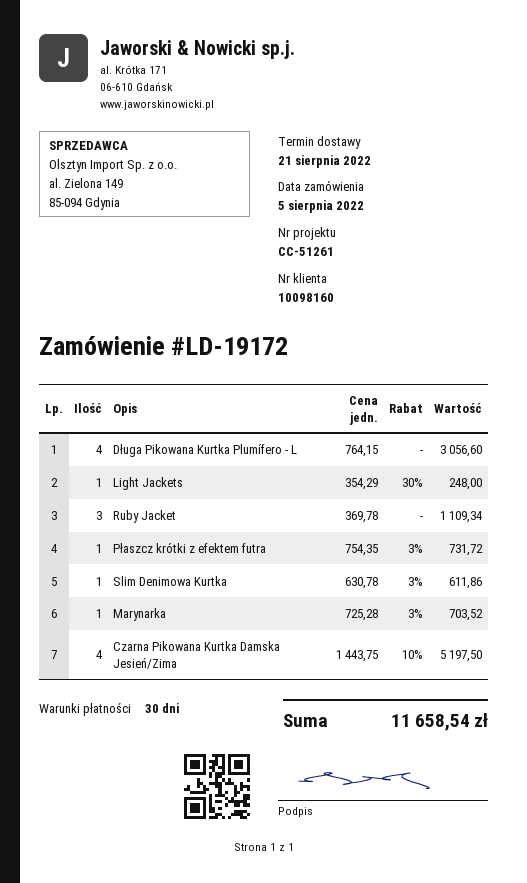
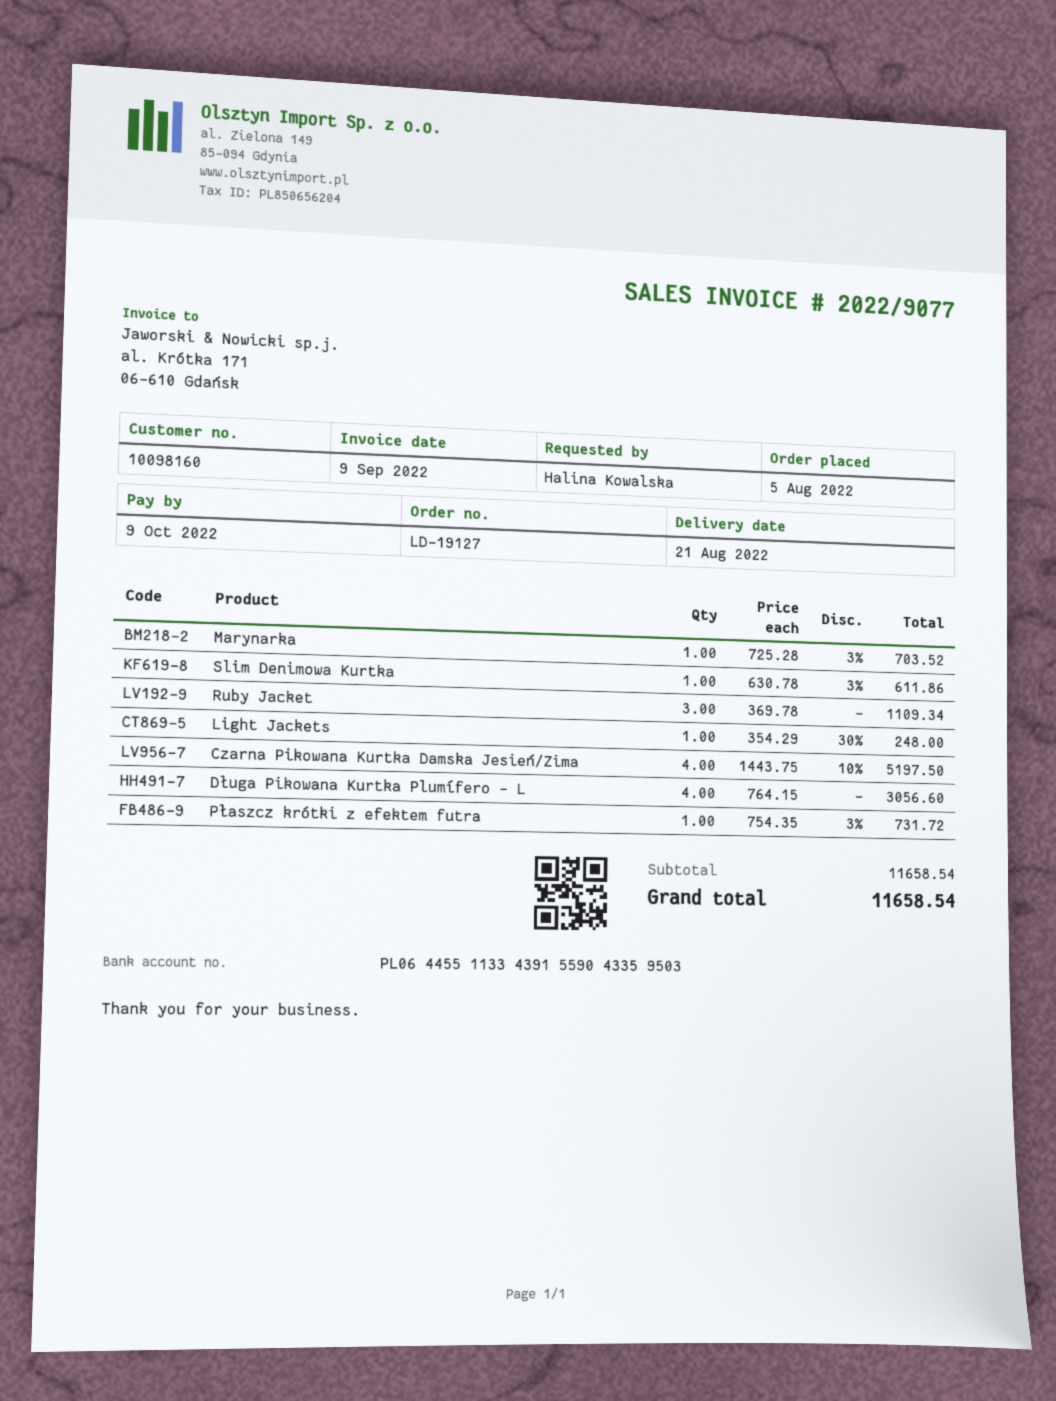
order number: LD-19172 -> LD-19127

